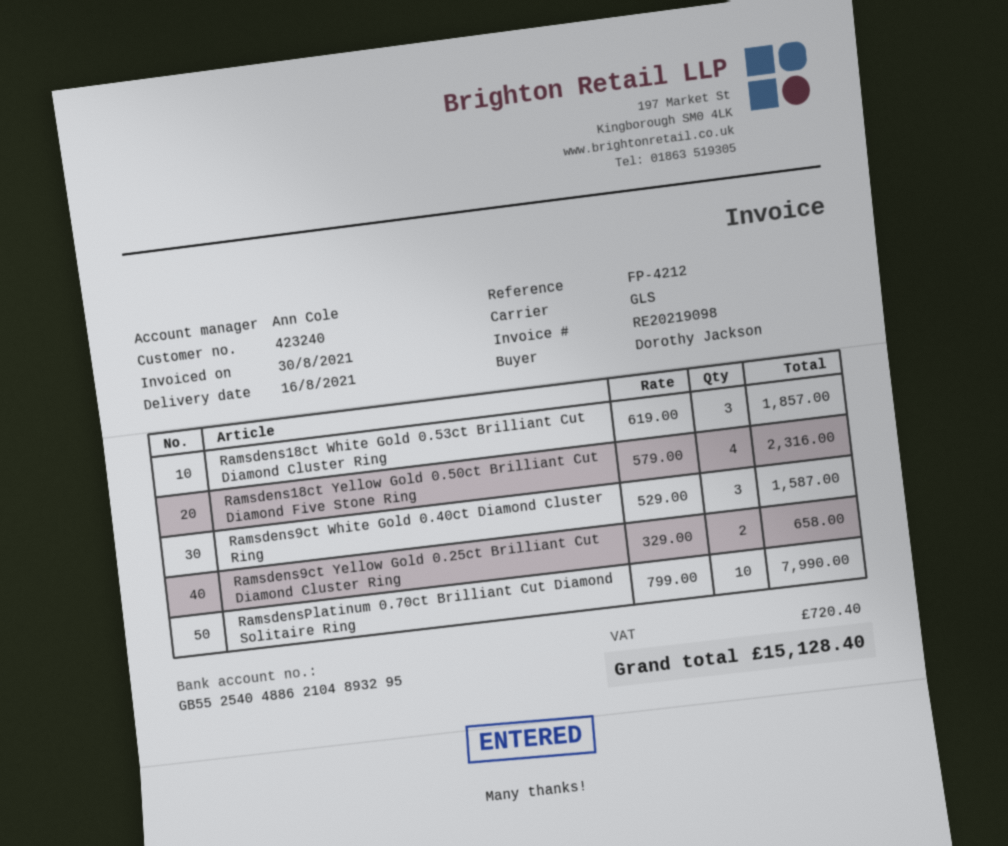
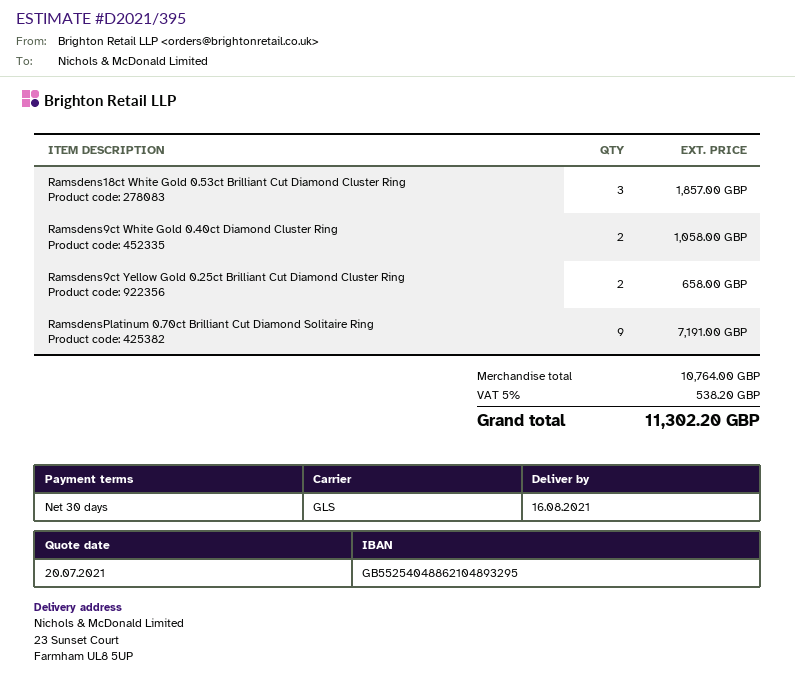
Ramsdens18ct Yellow Gold 0.50ct Brilliant Cut Diamond Five Stone Ring: 4 for 2316.00 -> none
Ramsdens9ct White Gold 0.40ct Diamond Cluster Ring: 3 for 1587.00 -> 2 for 1058.00
RamsdensPlatinum 0.70ct Brilliant Cut Diamond Solitaire Ring: 10 for 7990.00 -> 9 for 7191.00
tax: 720.40 -> 538.20
total: 15128.40 -> 11302.20

